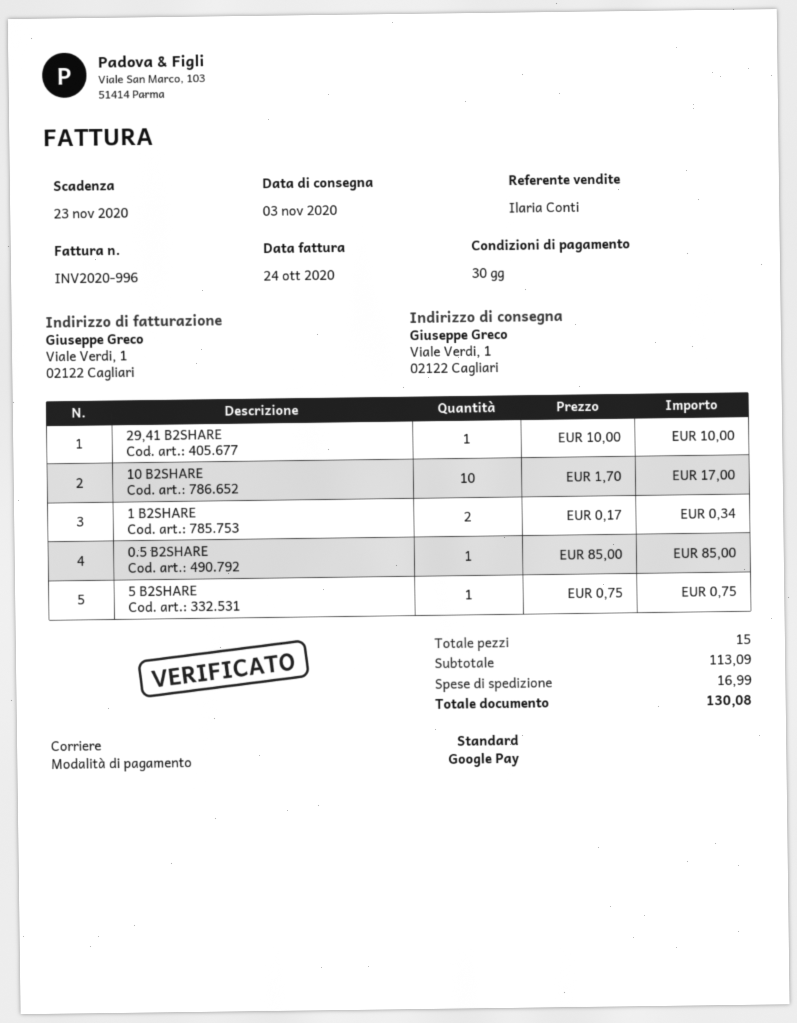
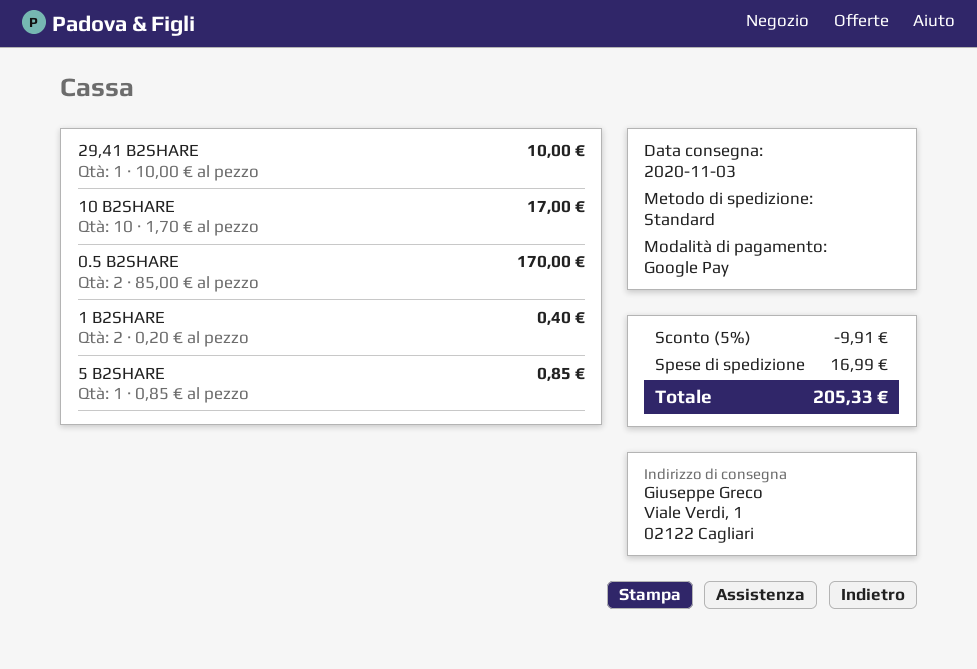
1 B2SHARE: 2 x 0.17 = 0.34 -> 2 x 0.20 = 0.40
0.5 B2SHARE: 1 x 85.00 = 85.00 -> 2 x 85.00 = 170.00
5 B2SHARE: 1 x 0.75 = 0.75 -> 1 x 0.85 = 0.85
discount: none -> 5% = 9.91
total: 130.08 -> 205.33

